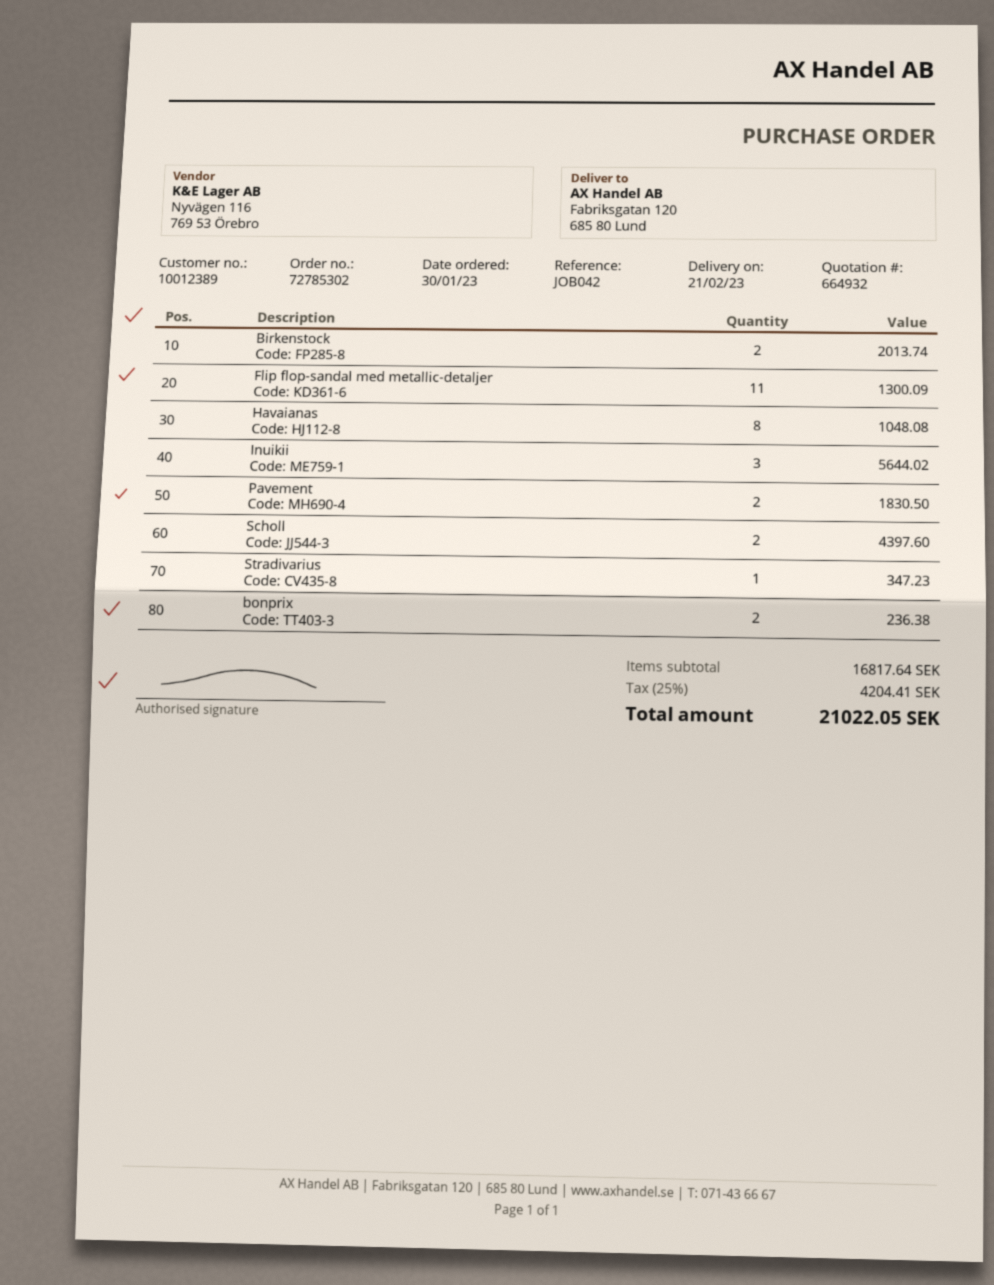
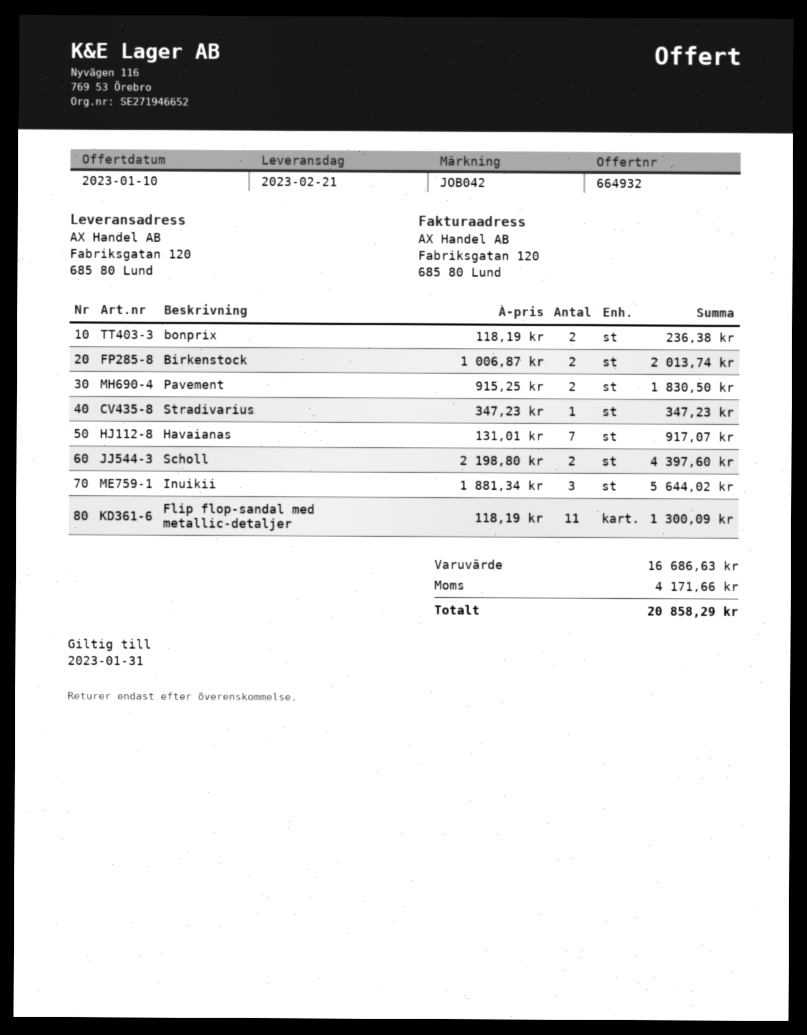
Havaianas: 8 for 1048.08 -> 7 for 917.07
subtotal: 16817.64 -> 16686.63
tax: 4204.41 -> 4171.66
total: 21022.05 -> 20858.29

